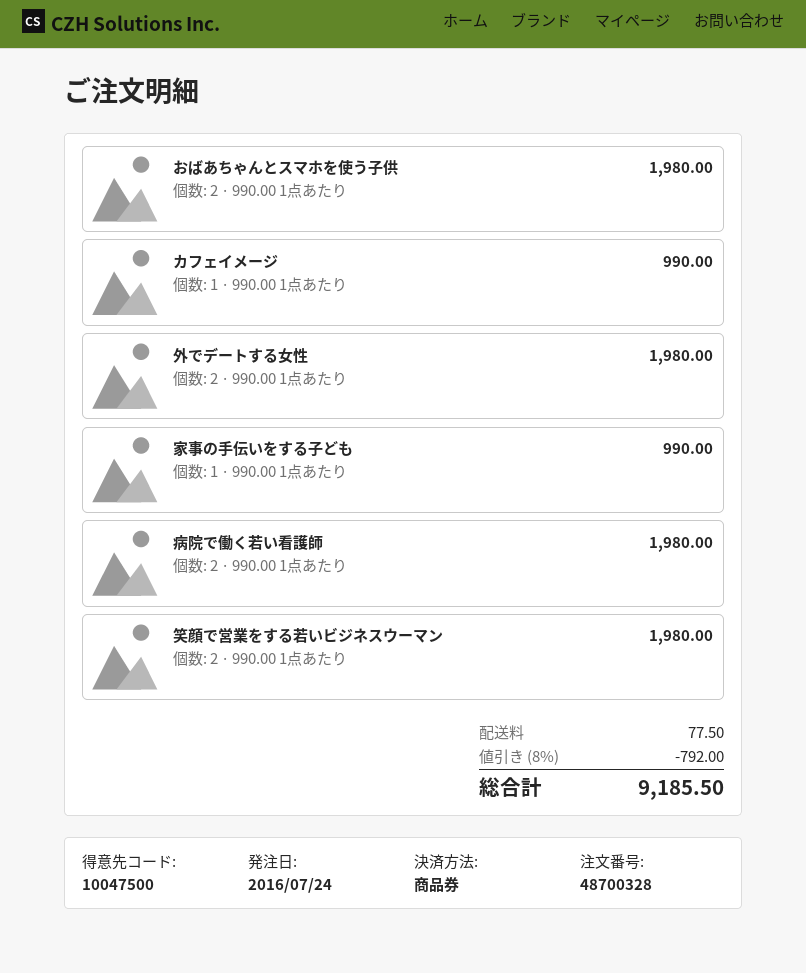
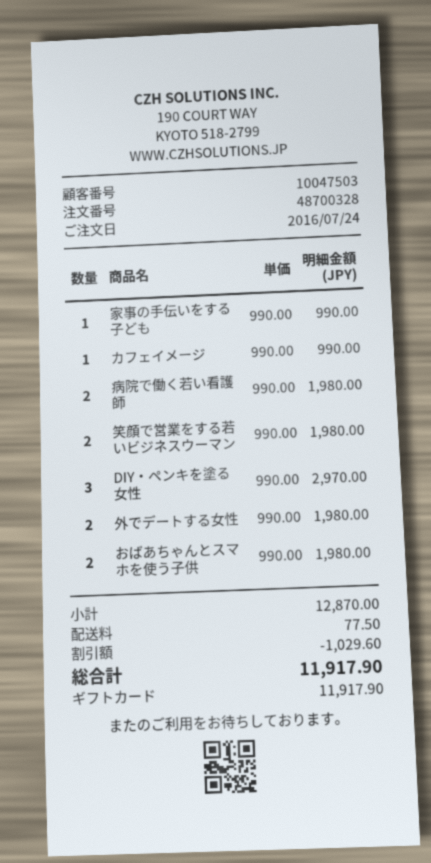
customer number: 10047500 -> 10047503
DIY・ペンキを塗る女性: none -> 3 x 990.00 = 2970.00
discount: 792.00 -> 1029.60
total: 9185.50 -> 11917.90

